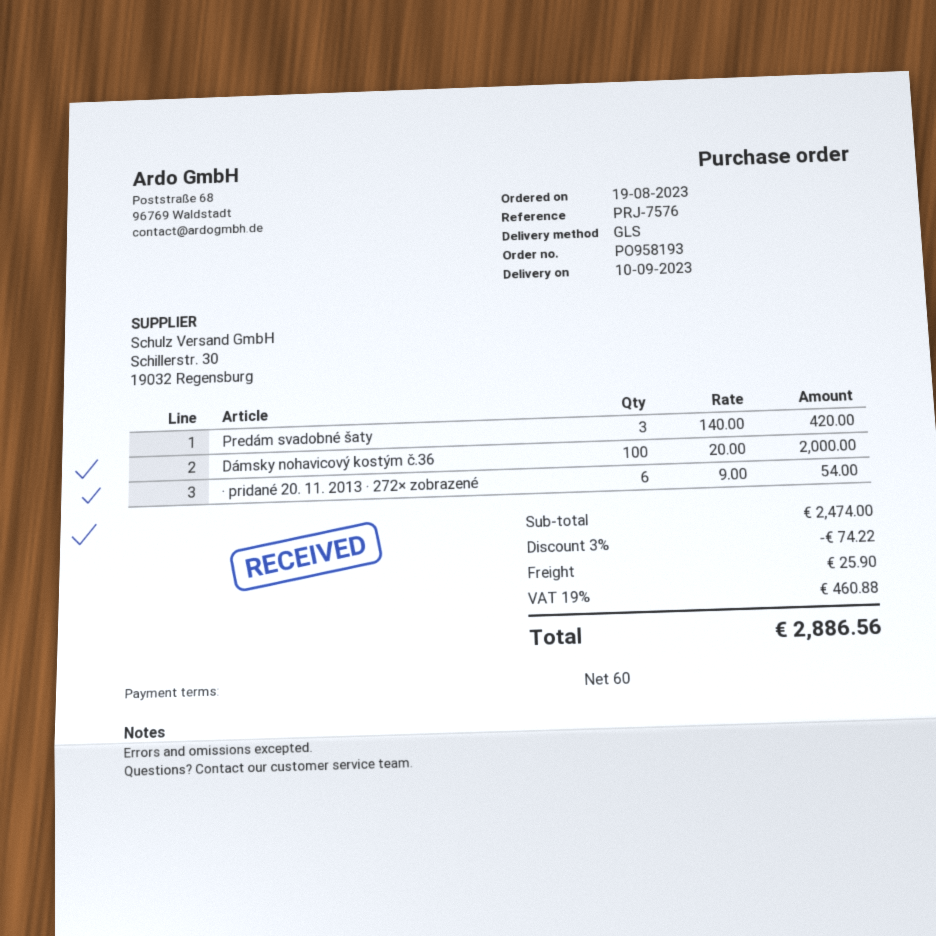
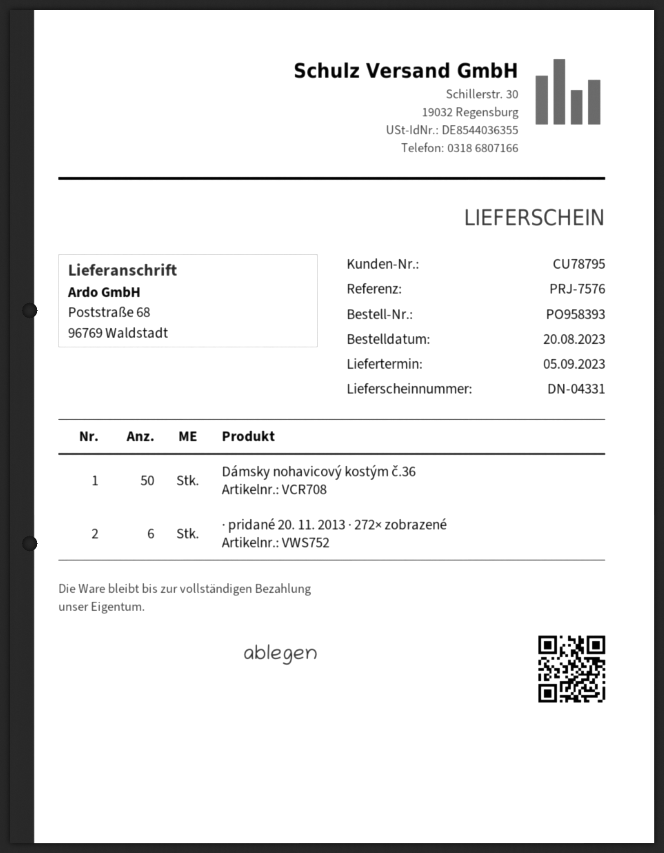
order number: PO958193 -> PO958393
order date: 2023-08-19 -> 2023-08-20
delivery date: 2023-09-10 -> 2023-09-05
Predám svadobné šaty: 3 -> none
Dámsky nohavicový kostým č.36: 100 -> 50

